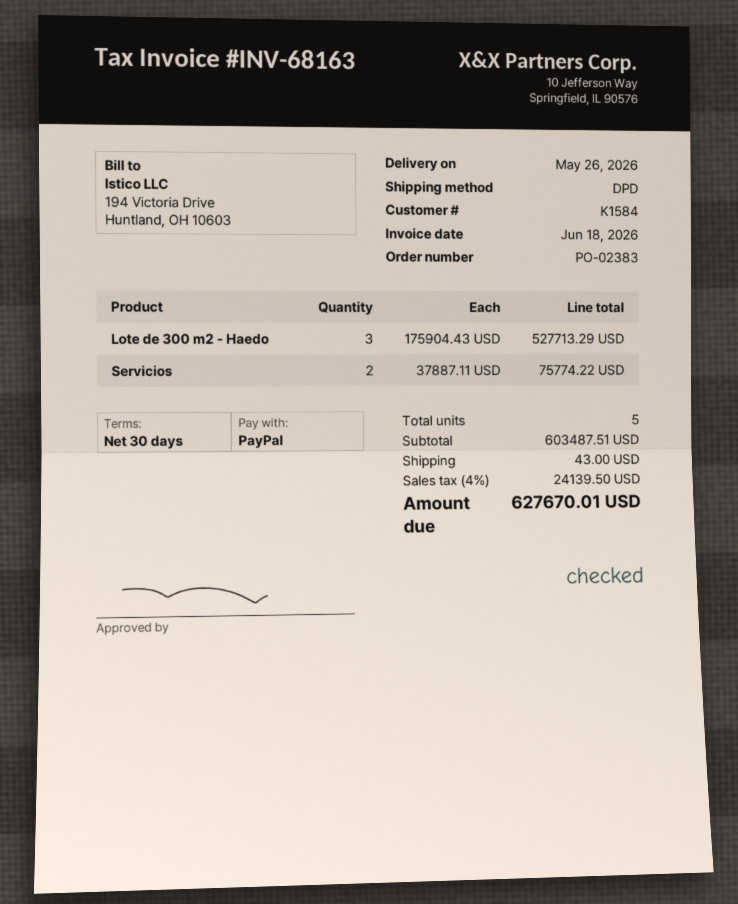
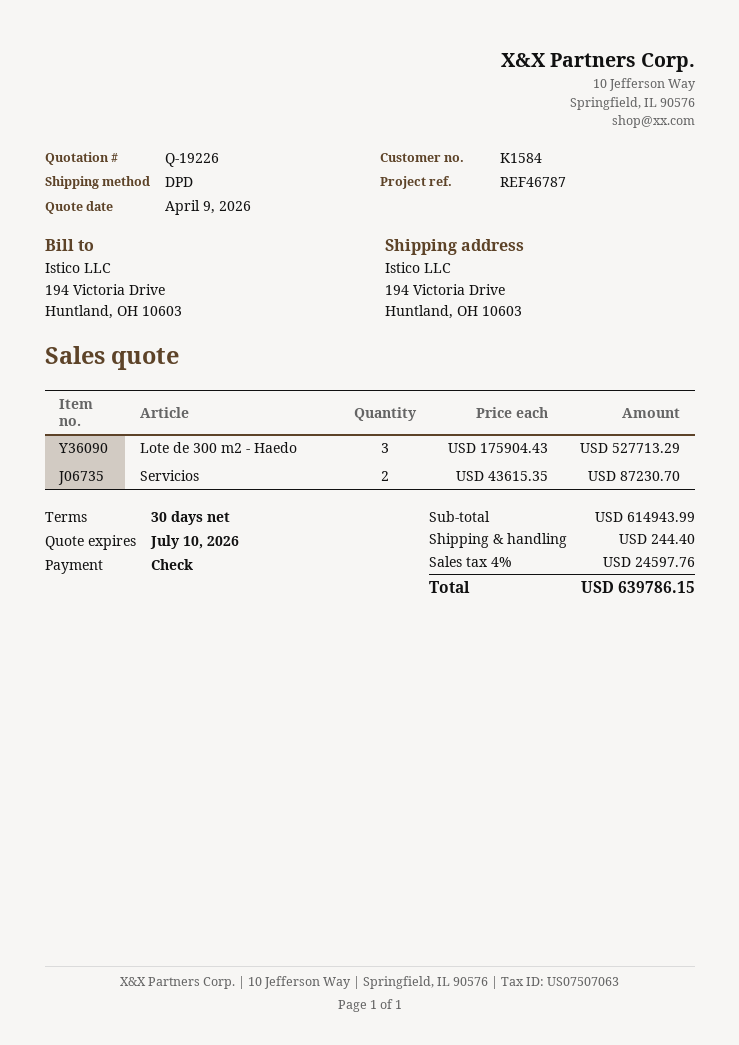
payment method: PayPal -> cheque
Servicios: 2 x 37887.11 = 75774.22 -> 2 x 43615.35 = 87230.70
subtotal: 603487.51 -> 614943.99
shipping: 43.00 -> 244.40
tax: 4% = 24139.50 -> 4% = 24597.76
total: 627670.01 -> 639786.15

